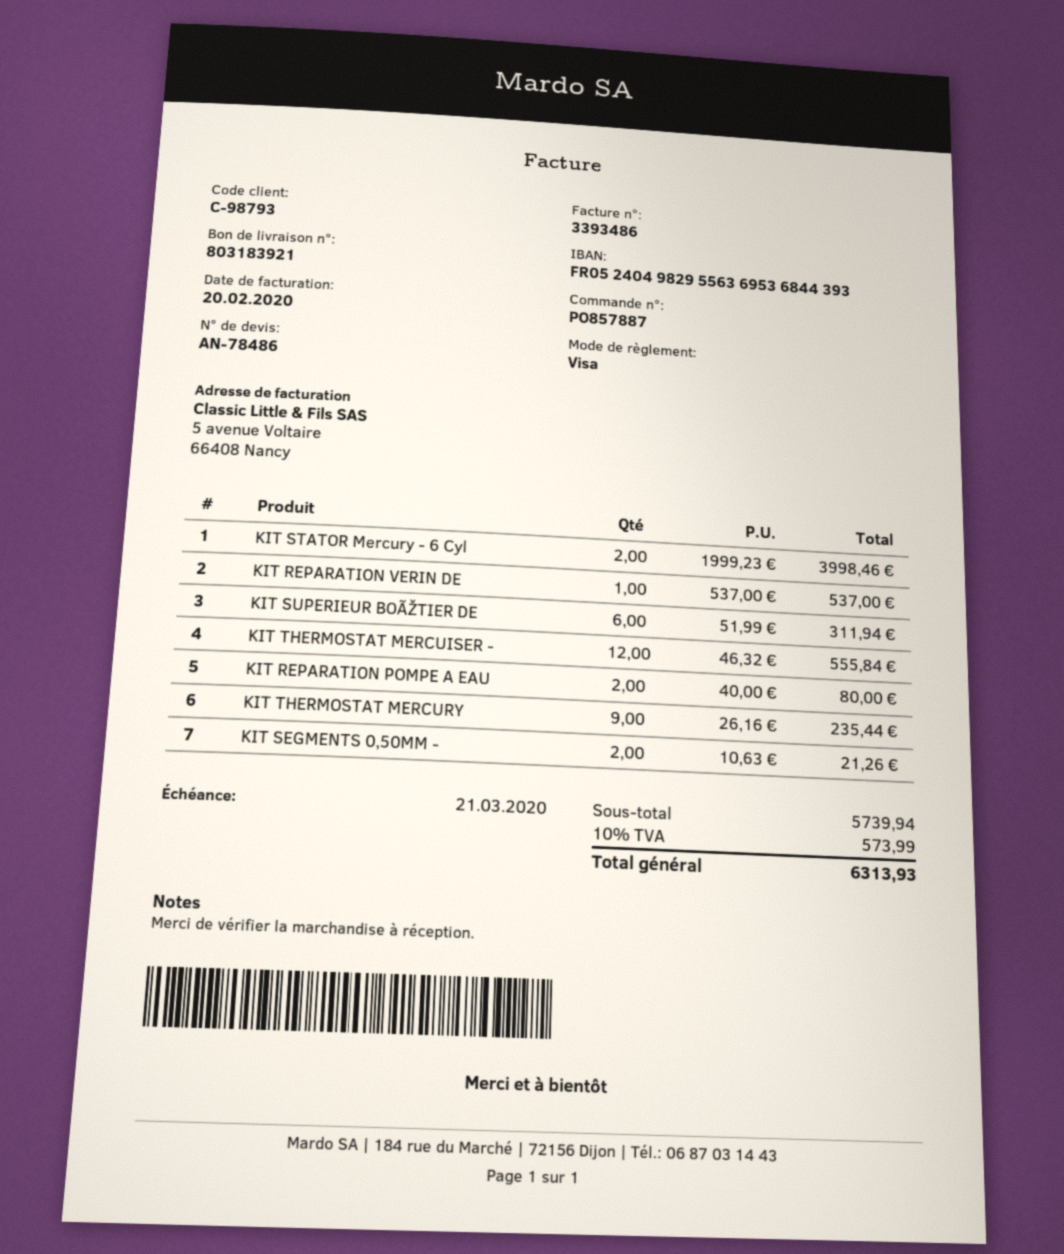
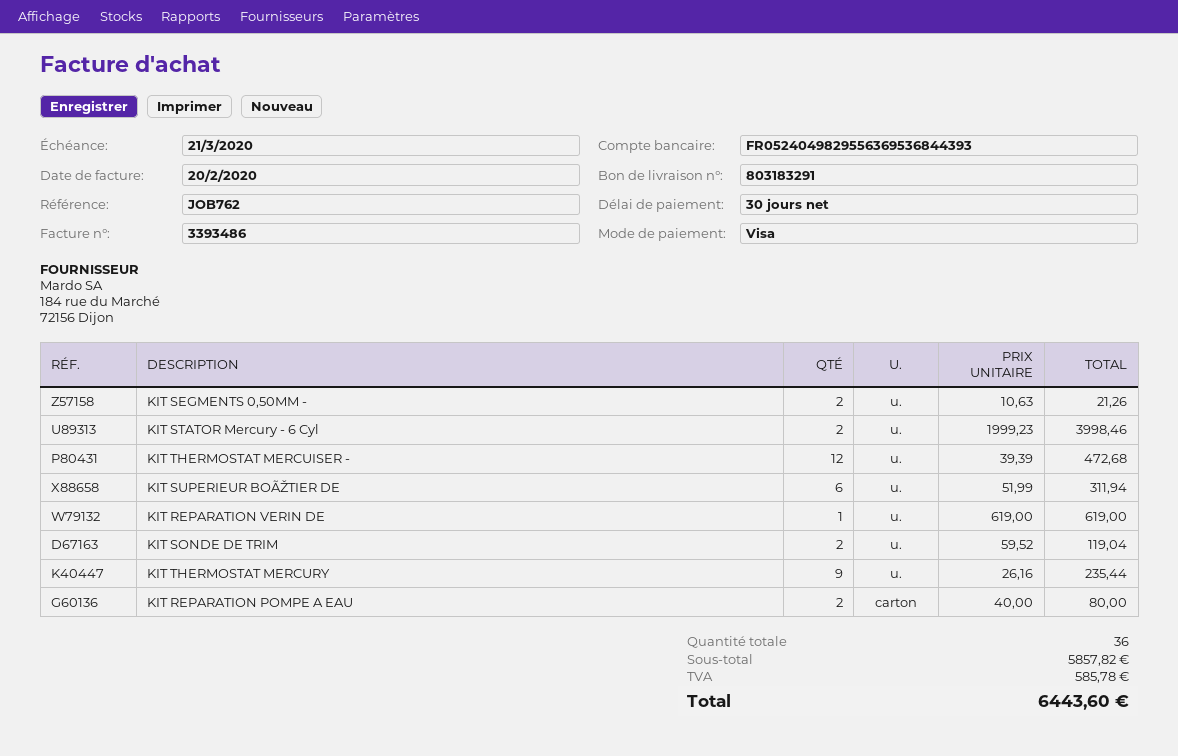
delivery note number: 803183921 -> 803183291
KIT REPARATION VERIN DE: 1 x 537.00 = 537.00 -> 1 x 619.00 = 619.00
KIT THERMOSTAT MERCUISER -: 12 x 46.32 = 555.84 -> 12 x 39.39 = 472.68
KIT SONDE DE TRIM: none -> 2 x 59.52 = 119.04
subtotal: 5739.94 -> 5857.82
tax: 573.99 -> 585.78
total: 6313.93 -> 6443.60

